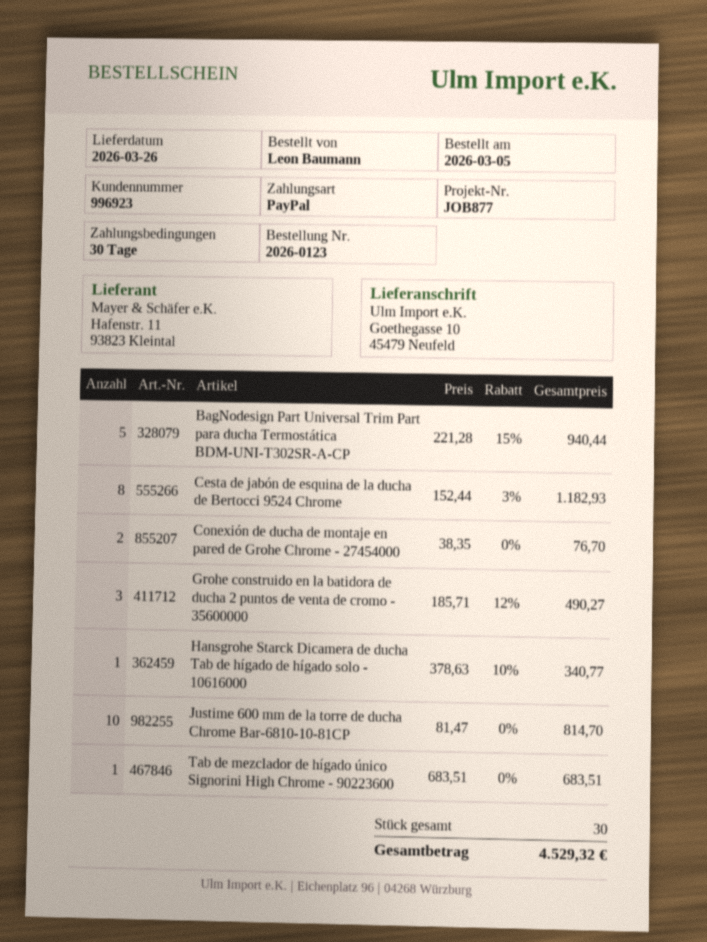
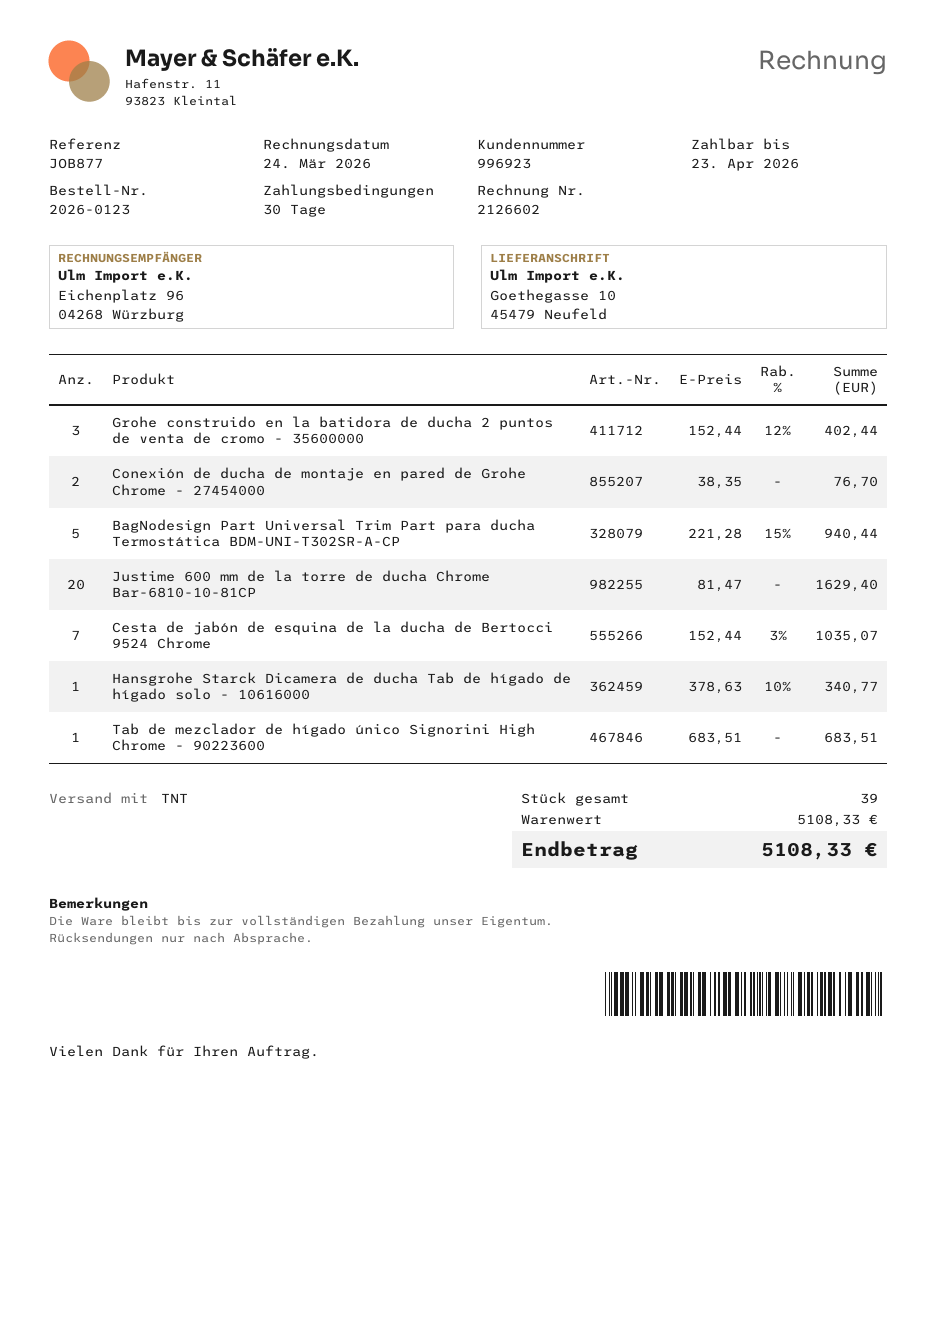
Cesta de jabón de esquina de la ducha de Bertocci 9524 Chrome: 8 x 152.44 - 3% = 1182.93 -> 7 x 152.44 - 3% = 1035.07
Grohe construido en la batidora de ducha 2 puntos de venta de cromo - 35600000: 3 x 185.71 - 12% = 490.27 -> 3 x 152.44 - 12% = 402.44
Justime 600 mm de la torre de ducha Chrome Bar-6810-10-81CP: 10 x 81.47 = 814.70 -> 20 x 81.47 = 1629.40
total quantity: 30 -> 39
total: 4529.32 -> 5108.33

